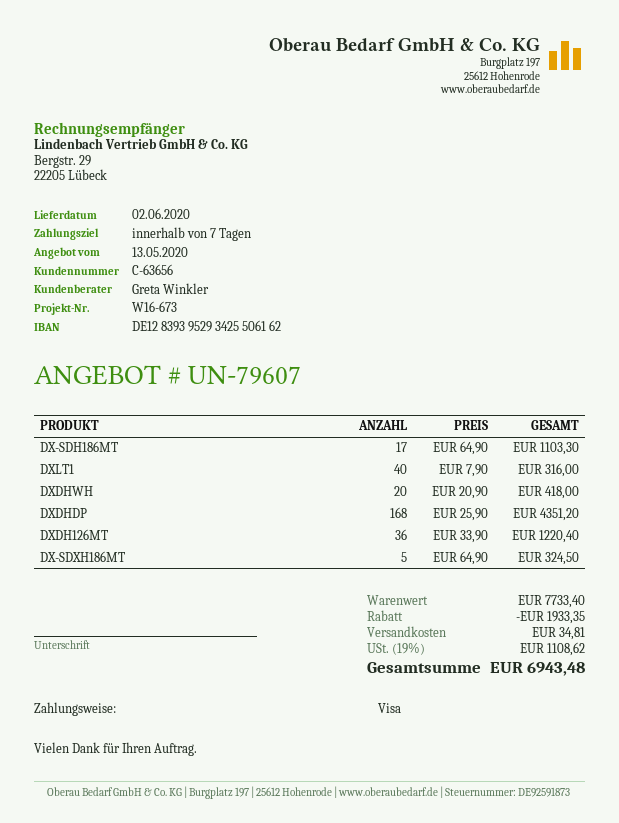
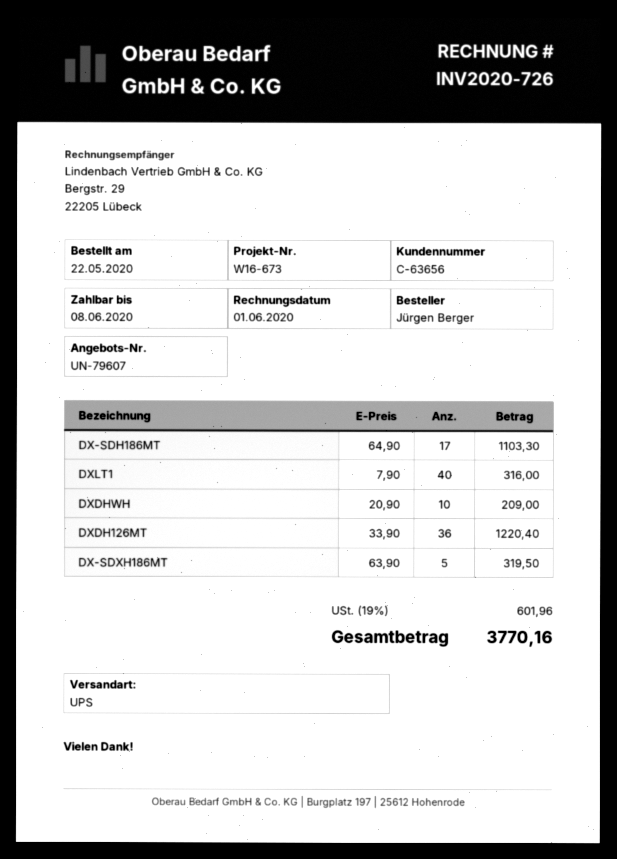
DXDHWH: 20 x 20.90 = 418.00 -> 10 x 20.90 = 209.00
DXDHDP: 168 x 25.90 = 4351.20 -> none
DX-SDXH186MT: 5 x 64.90 = 324.50 -> 5 x 63.90 = 319.50
discount: 1933.35 -> none
shipping: 34.81 -> none
tax: 19% = 1108.62 -> 19% = 601.96
total: 6943.48 -> 3770.16

